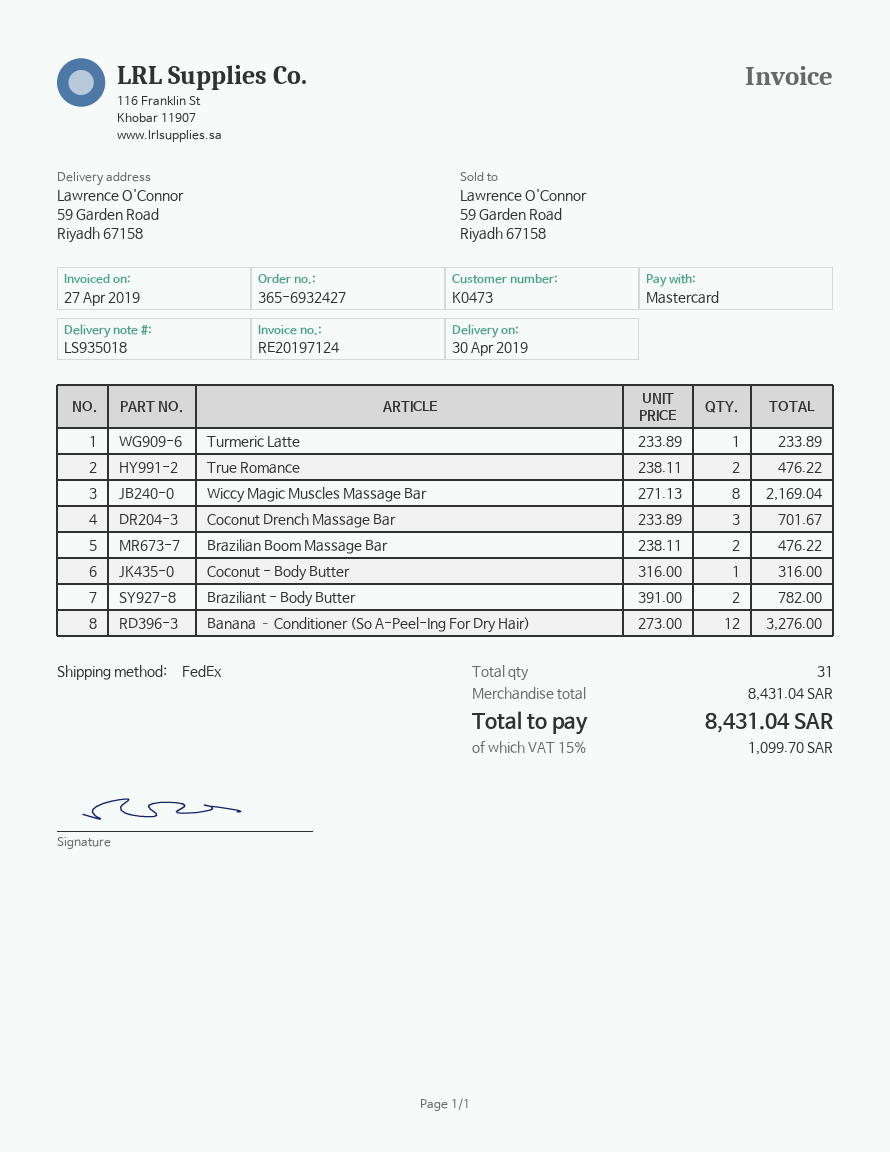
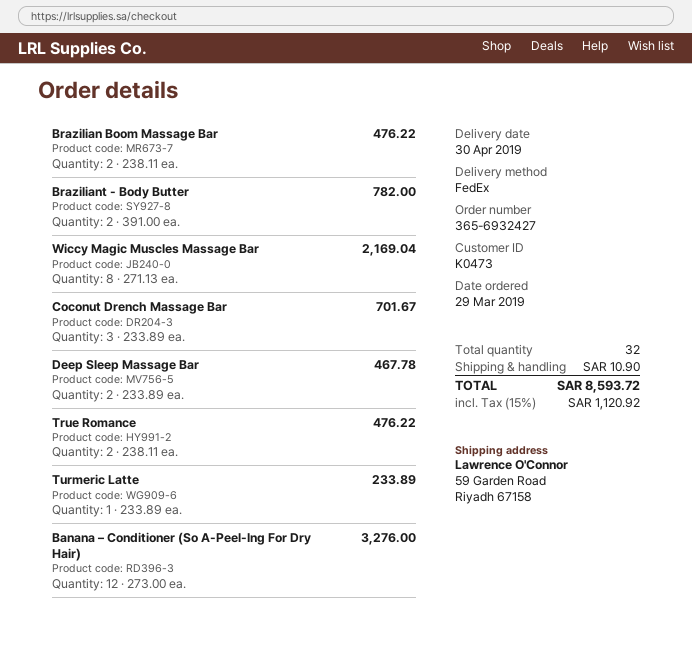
Coconut - Body Butter: 1 x 316.00 = 316.00 -> none
Deep Sleep Massage Bar: none -> 2 x 233.89 = 467.78
total quantity: 31 -> 32
shipping: none -> 10.90
tax: 15% = 1099.70 -> 15% = 1120.92
total: 8431.04 -> 8593.72

